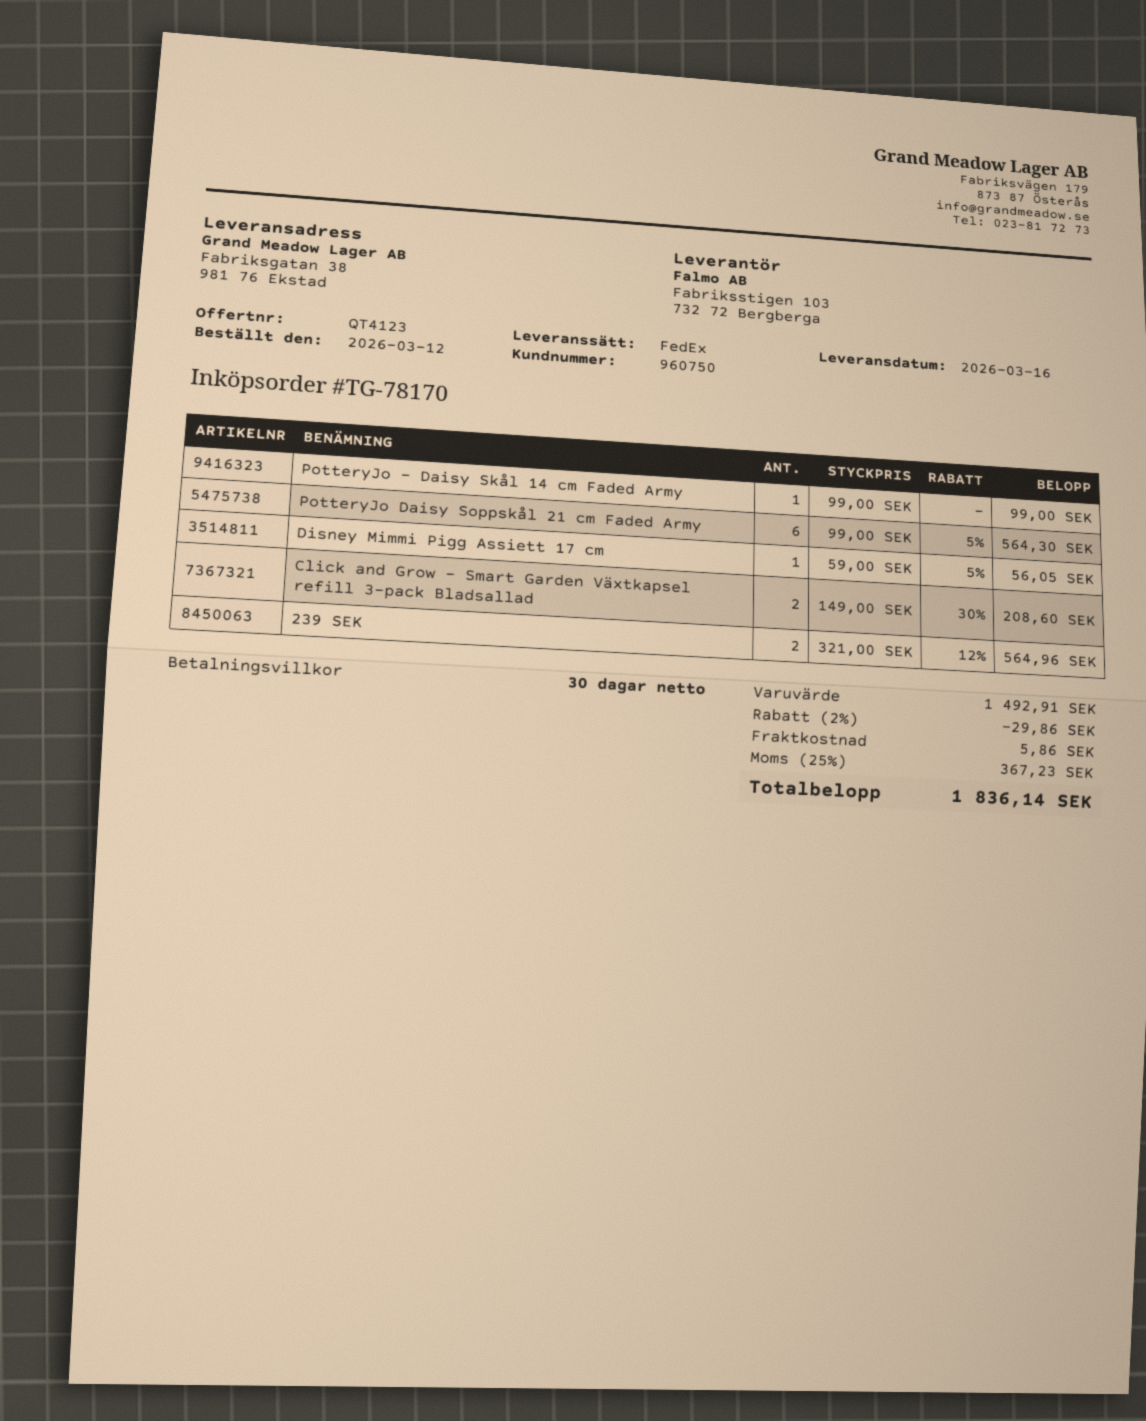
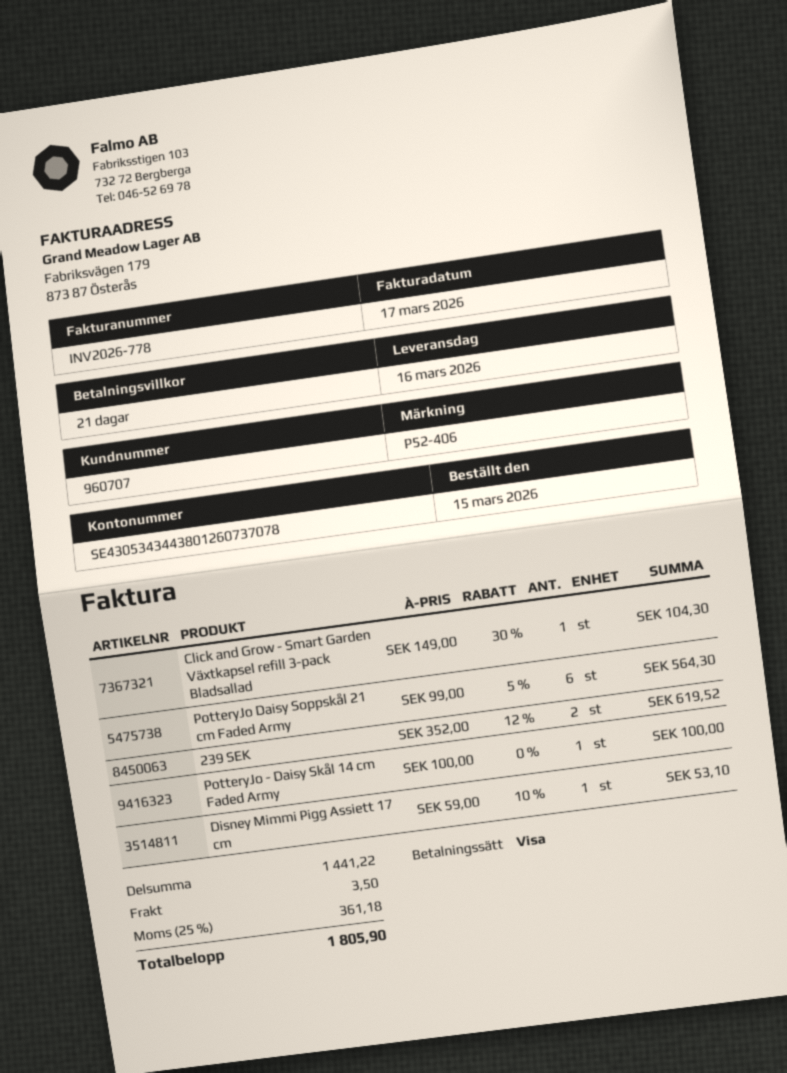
order date: 2026-03-12 -> 2026-03-15
payment terms: 30 days -> 21 days
customer number: 960750 -> 960707
PotteryJo - Daisy Skål 14 cm Faded Army: 1 x 99.00 = 99.00 -> 1 x 100.00 = 100.00
Disney Mimmi Pigg Assiett 17 cm: 1 x 59.00 - 5% = 56.05 -> 1 x 59.00 - 10% = 53.10
Click and Grow - Smart Garden Växtkapsel refill 3-pack Bladsallad: 2 x 149.00 - 30% = 208.60 -> 1 x 149.00 - 30% = 104.30
239 SEK: 2 x 321.00 - 12% = 564.96 -> 2 x 352.00 - 12% = 619.52
subtotal: 1492.91 -> 1441.22
discount: 2% = 29.86 -> none
shipping: 5.86 -> 3.50
tax: 25% = 367.23 -> 25% = 361.18
total: 1836.14 -> 1805.90

